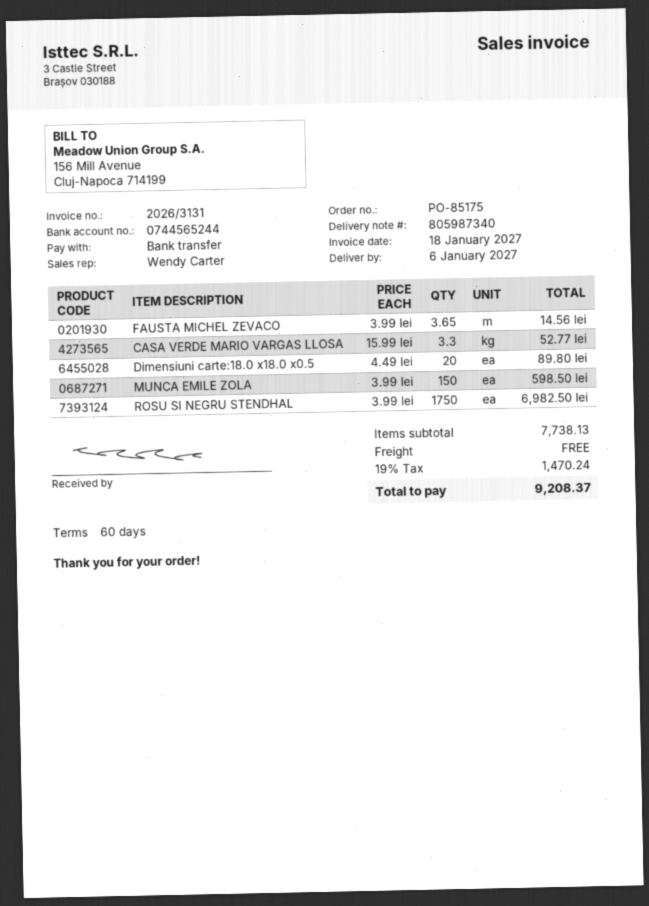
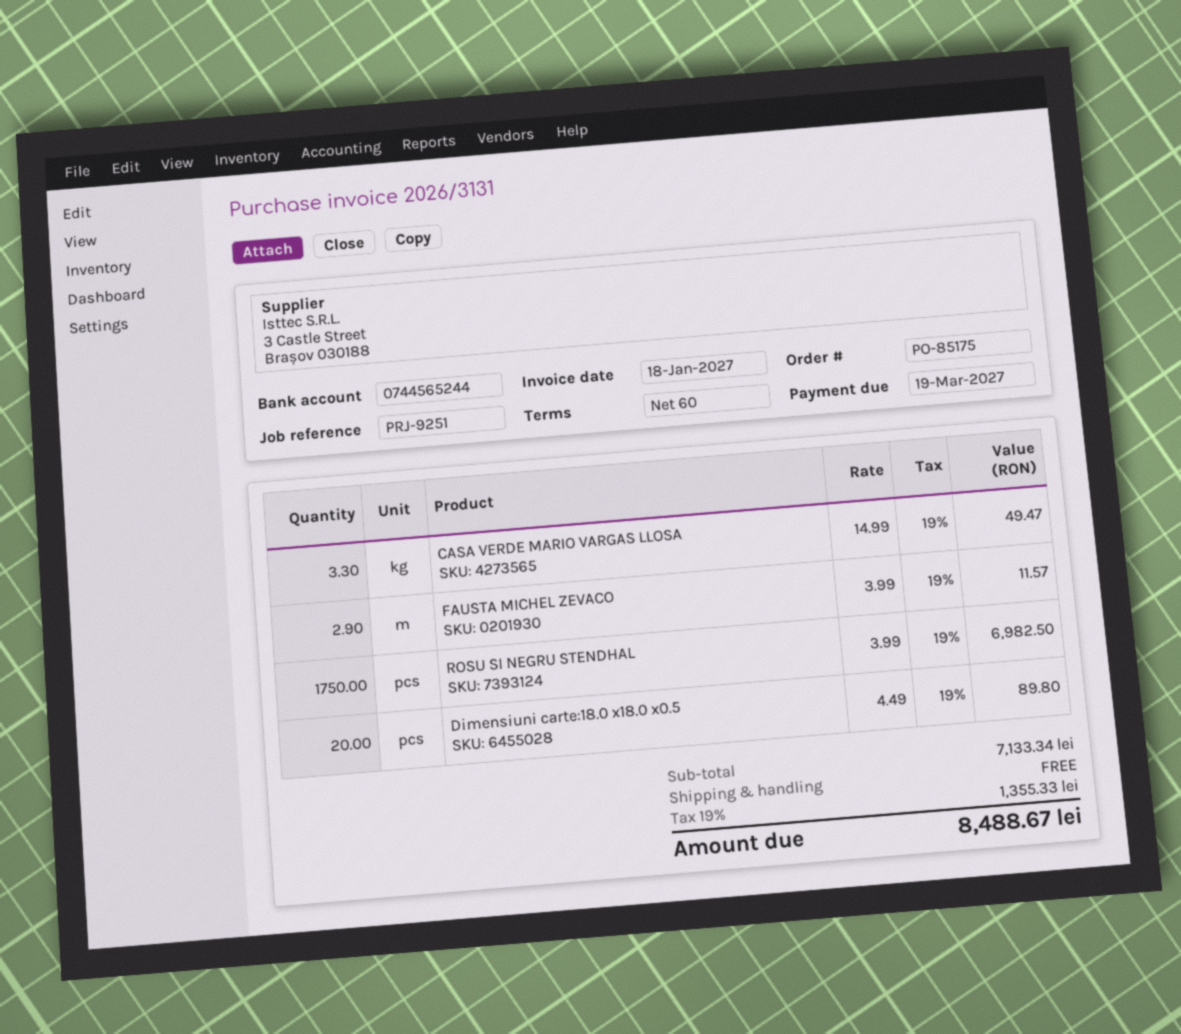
FAUSTA MICHEL ZEVACO: 3.65 x 3.99 = 14.56 -> 2.9 x 3.99 = 11.57
CASA VERDE MARIO VARGAS LLOSA: 3.3 x 15.99 = 52.77 -> 3.3 x 14.99 = 49.47
MUNCA EMILE ZOLA: 150 x 3.99 = 598.50 -> none
subtotal: 7738.13 -> 7133.34
tax: 19% = 1470.24 -> 19% = 1355.33
total: 9208.37 -> 8488.67

